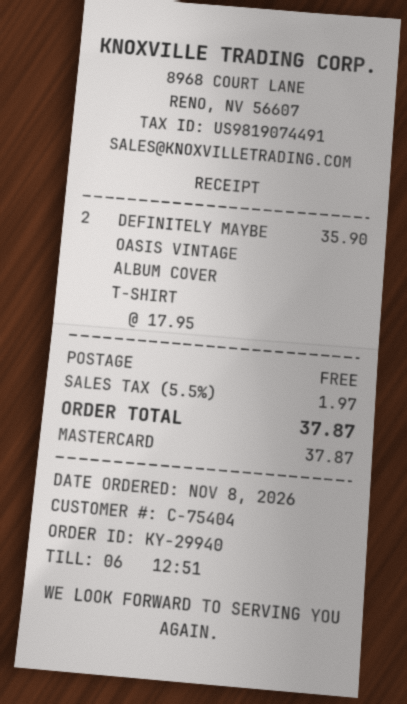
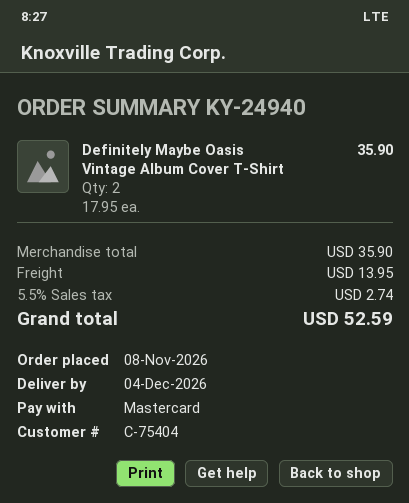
order number: KY-29940 -> KY-24940
shipping: 0.00 -> 13.95
tax: 5.5% = 1.97 -> 5.5% = 2.74
total: 37.87 -> 52.59

